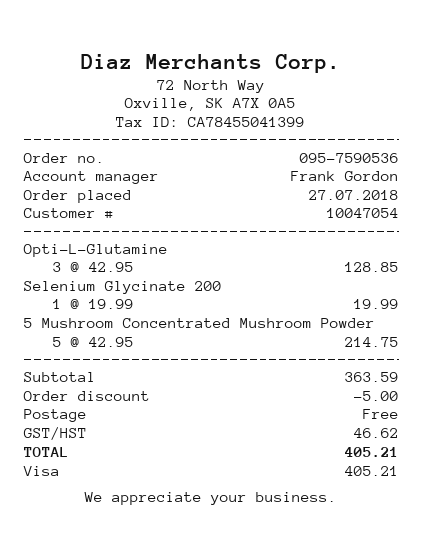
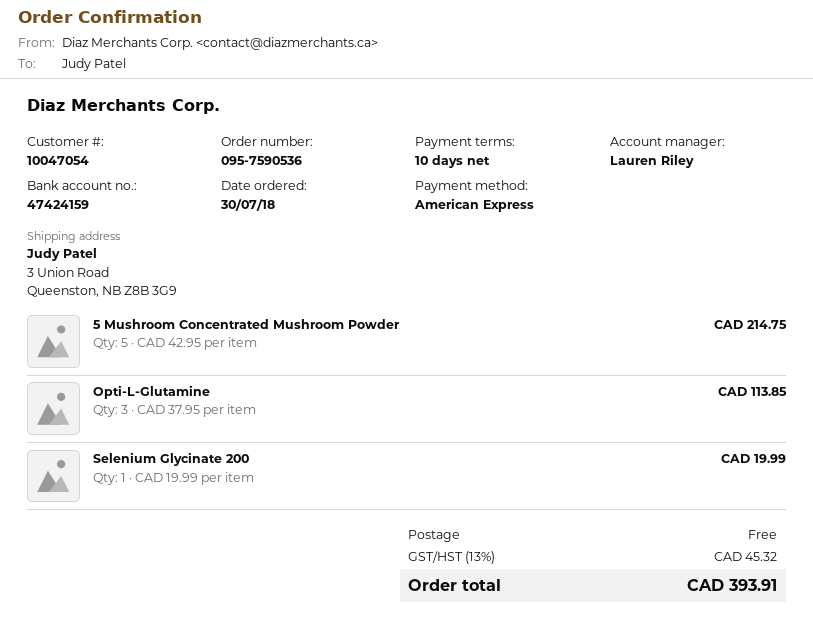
order date: 2018-07-27 -> 2018-07-30
sales rep: Frank Gordon -> Lauren Riley
payment method: Visa -> American Express
Opti-L-Glutamine: 3 x 42.95 = 128.85 -> 3 x 37.95 = 113.85
discount: 5.00 -> none
tax: 46.62 -> 45.32
total: 405.21 -> 393.91

